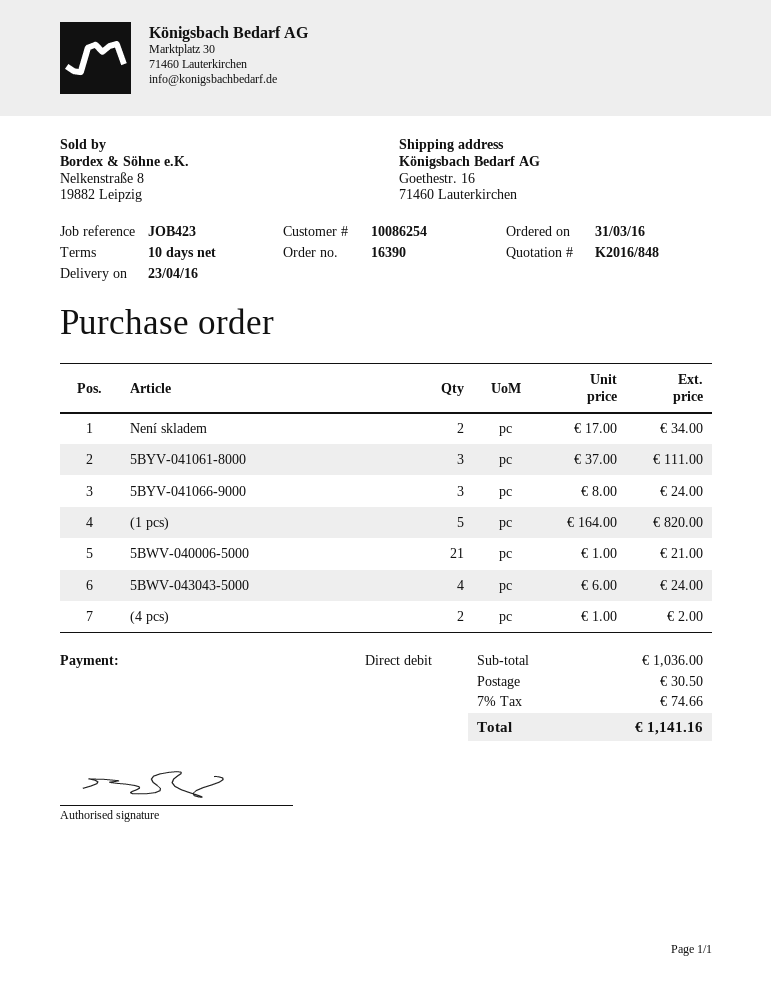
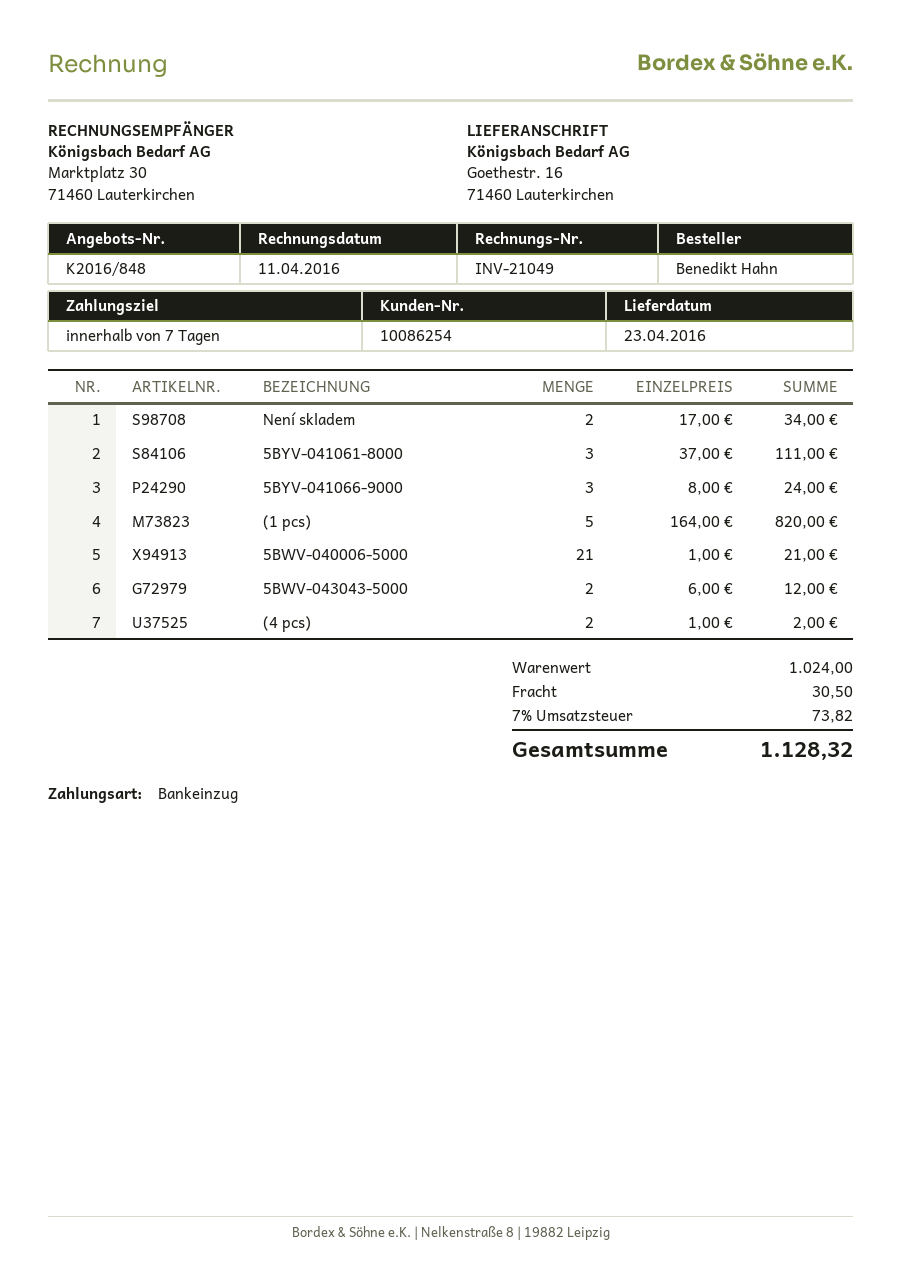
payment terms: 10 days -> 7 days
5BWV-043043-5000: 4 x 6.00 = 24.00 -> 2 x 6.00 = 12.00
subtotal: 1036.00 -> 1024.00
tax: 7% = 74.66 -> 7% = 73.82
total: 1141.16 -> 1128.32

